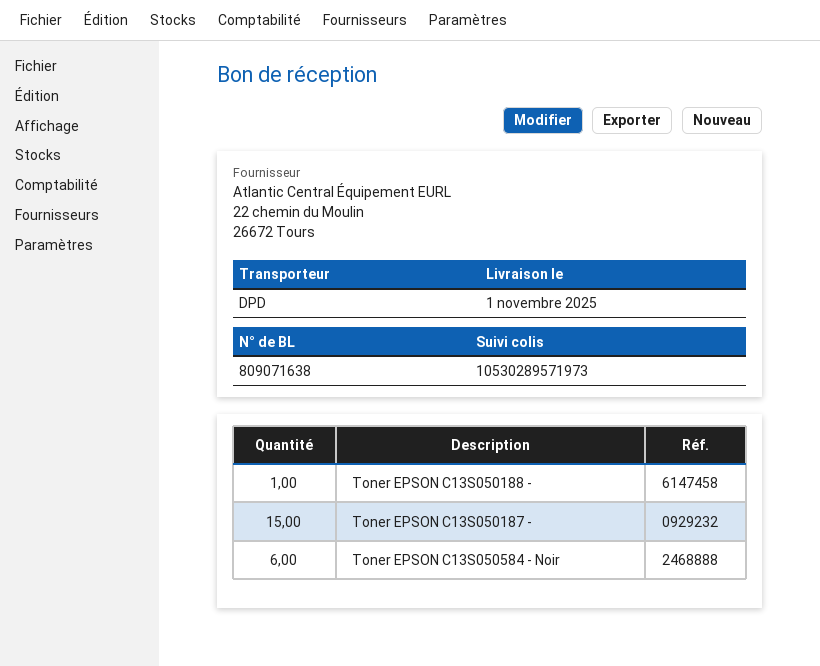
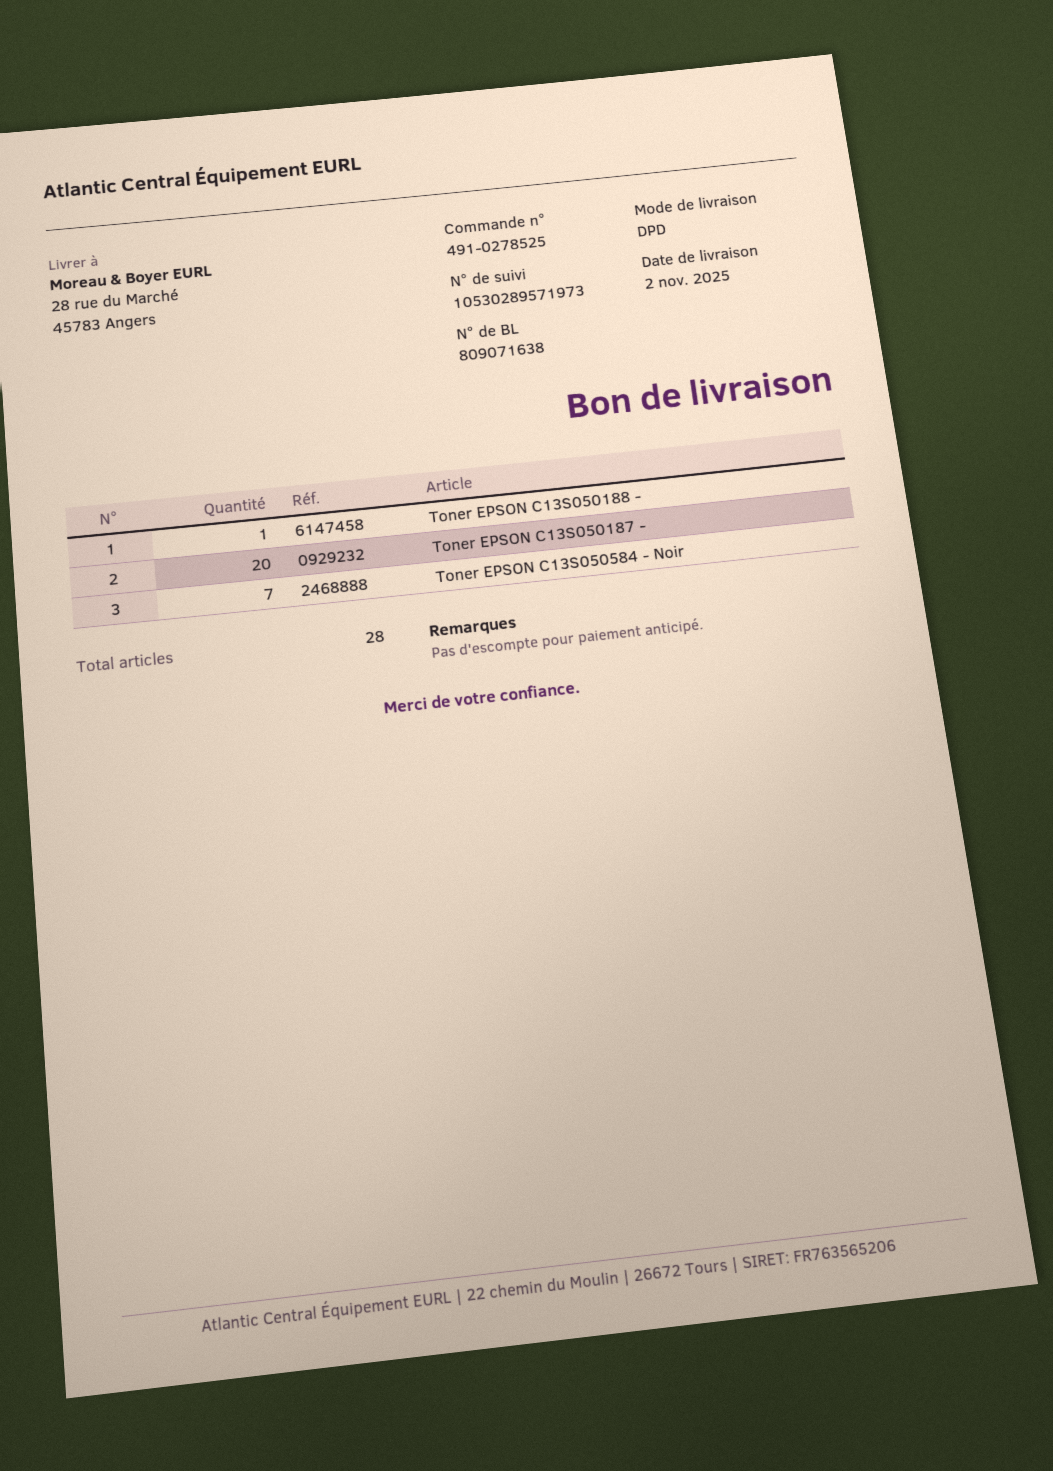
delivery date: 2025-11-01 -> 2025-11-02
Toner EPSON C13S050187 -: 15 -> 20
Toner EPSON C13S050584 - Noir: 6 -> 7

